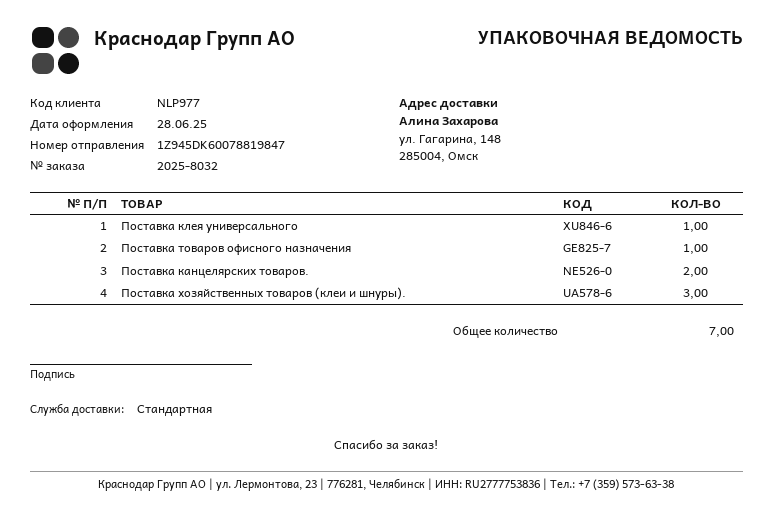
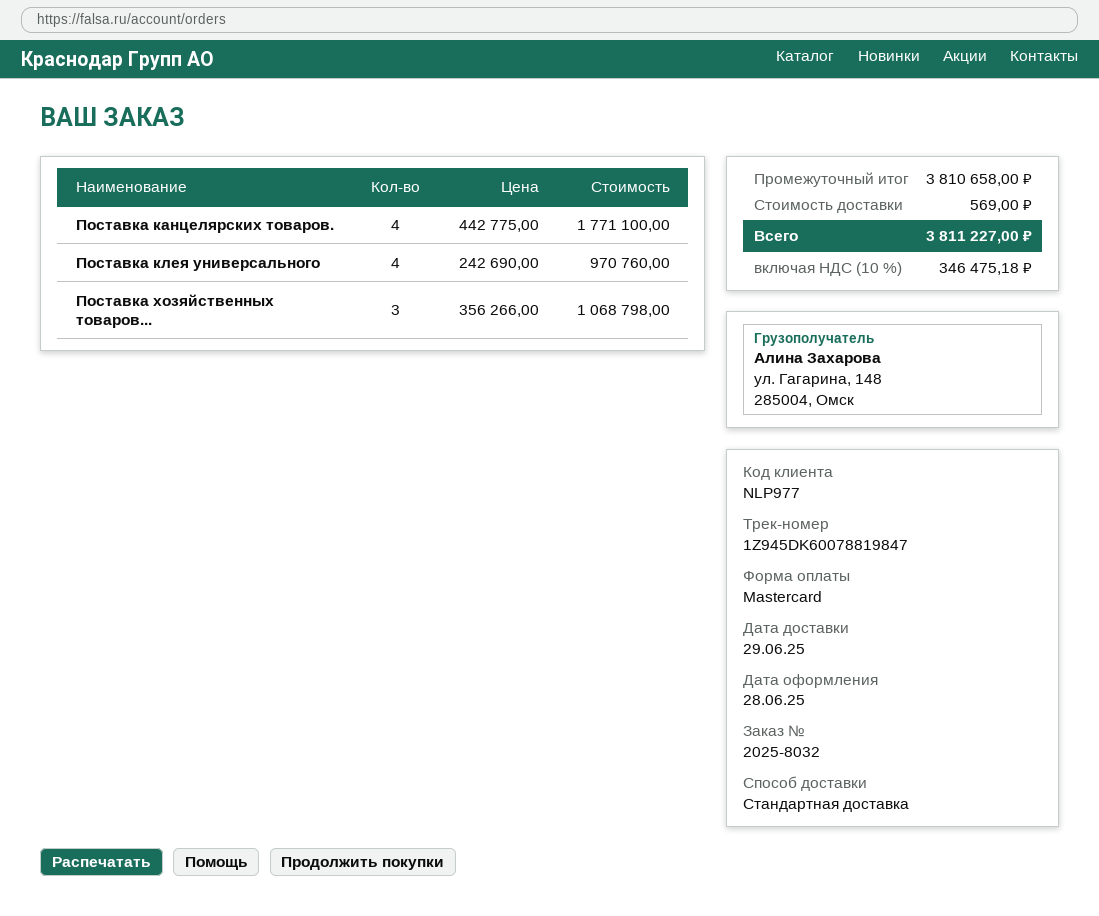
Поставка клея универсального: 1 -> 4
Поставка товаров офисного назначения: 1 -> none
Поставка канцелярских товаров.: 2 -> 4

